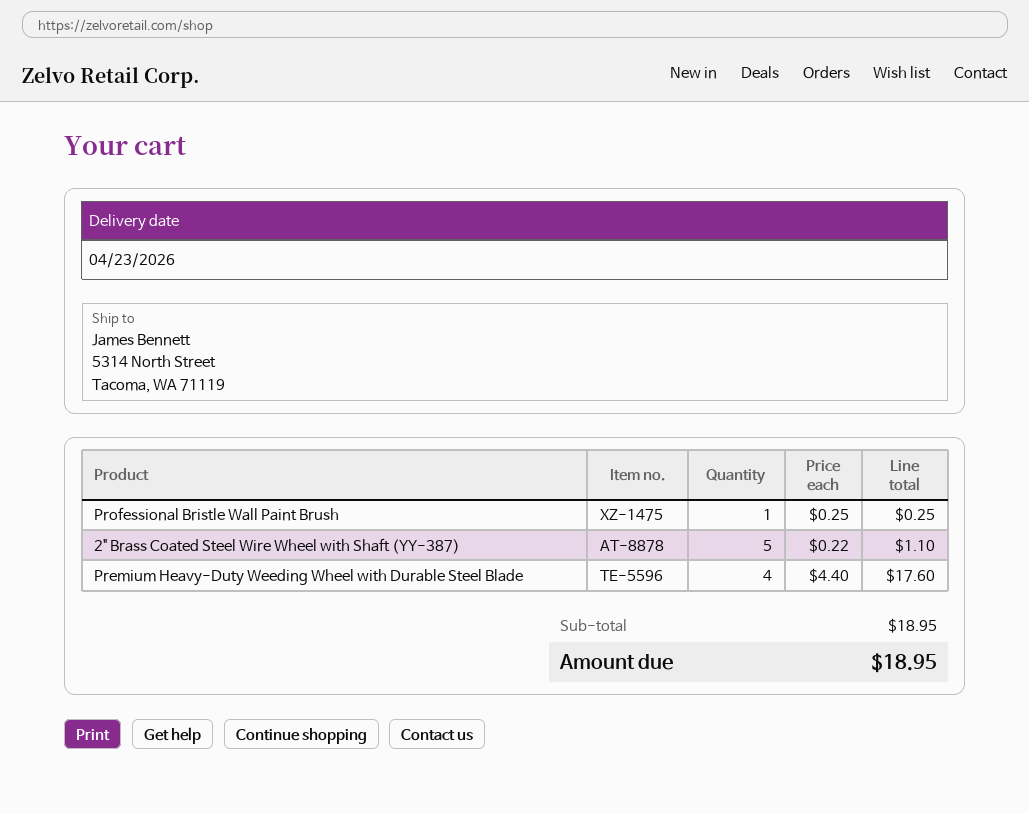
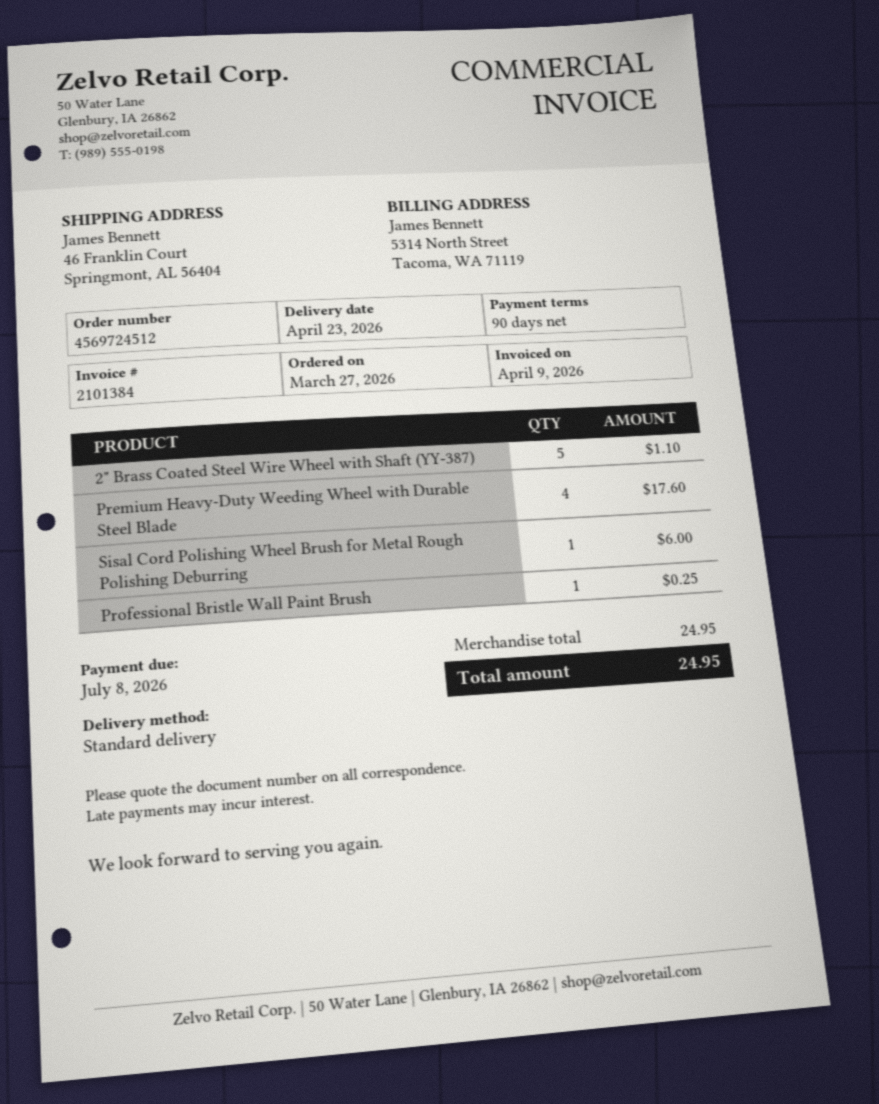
ship to: 5314 North Street, Tacoma, WA 71119 -> 46 Franklin Court, Springmont, AL 56404
Sisal Cord Polishing Wheel Brush for Metal Rough Polishing Deburring: none -> 1 for 6.00
subtotal: 18.95 -> 24.95
total: 18.95 -> 24.95

